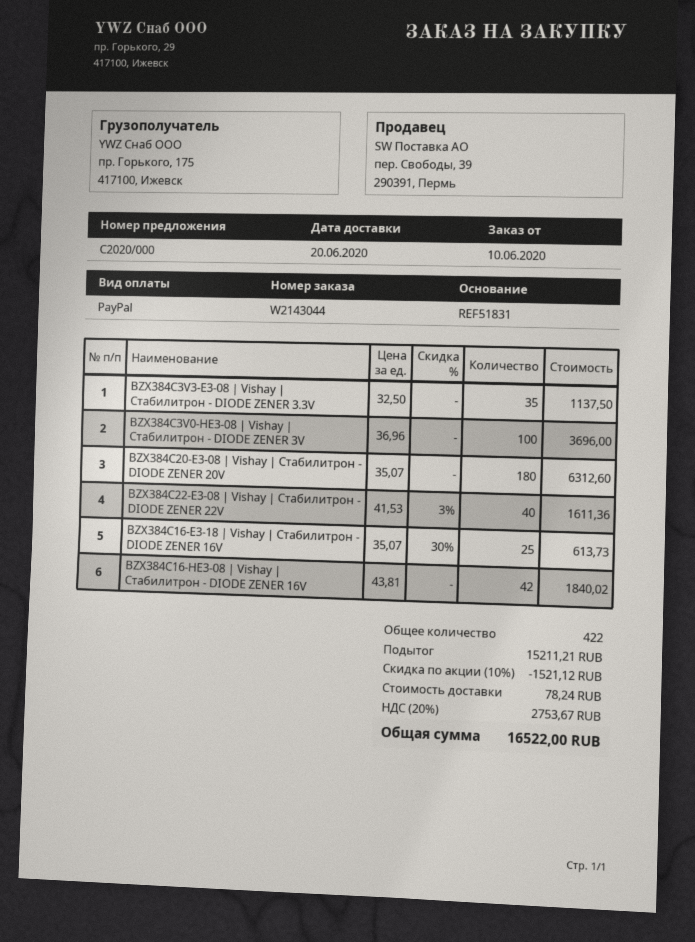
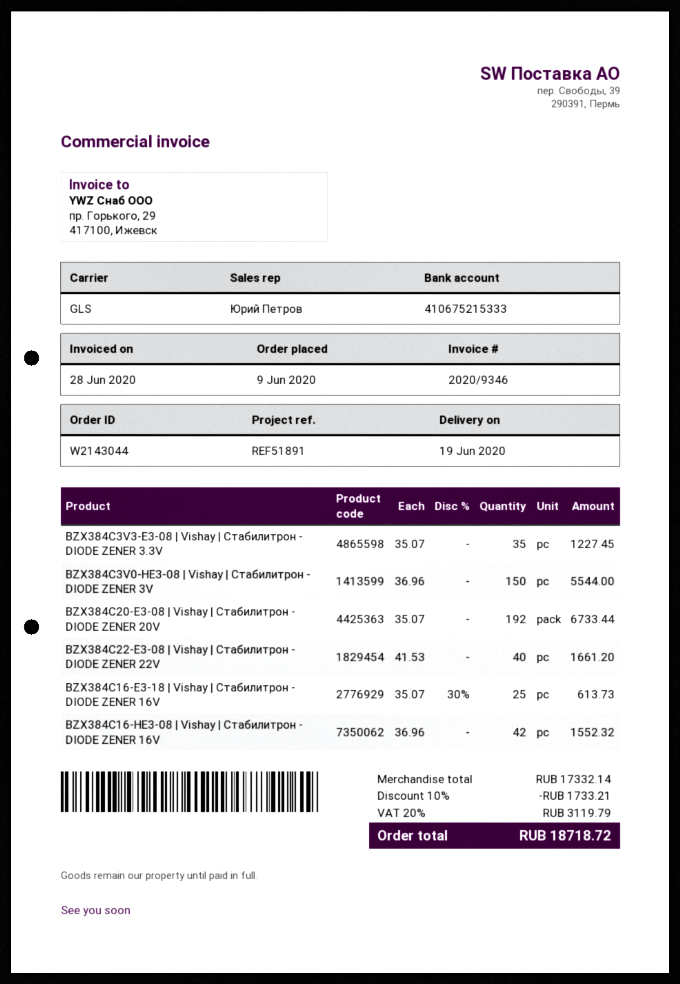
order date: 2020-06-10 -> 2020-06-09
delivery date: 2020-06-20 -> 2020-06-19
reference: REF51831 -> REF51891
BZX384C3V3-E3-08 | Vishay | Стабилитрон - DIODE ZENER 3.3V: 35 x 32.50 = 1137.50 -> 35 x 35.07 = 1227.45
BZX384C3V0-HE3-08 | Vishay | Стабилитрон - DIODE ZENER 3V: 100 x 36.96 = 3696.00 -> 150 x 36.96 = 5544.00
BZX384C20-E3-08 | Vishay | Стабилитрон - DIODE ZENER 20V: 180 x 35.07 = 6312.60 -> 192 x 35.07 = 6733.44
BZX384C22-E3-08 | Vishay | Стабилитрон - DIODE ZENER 22V: 40 x 41.53 - 3% = 1611.36 -> 40 x 41.53 = 1661.20
BZX384C16-HE3-08 | Vishay | Стабилитрон - DIODE ZENER 16V: 42 x 43.81 = 1840.02 -> 42 x 36.96 = 1552.32
subtotal: 15211.21 -> 17332.14
discount: 10% = 1521.12 -> 10% = 1733.21
shipping: 78.24 -> none
tax: 20% = 2753.67 -> 20% = 3119.79
total: 16522.00 -> 18718.72

